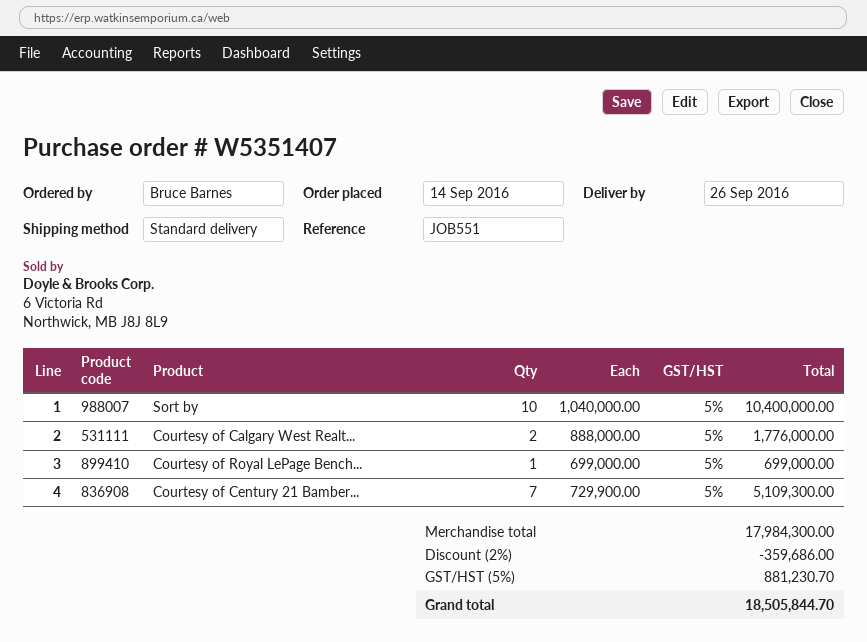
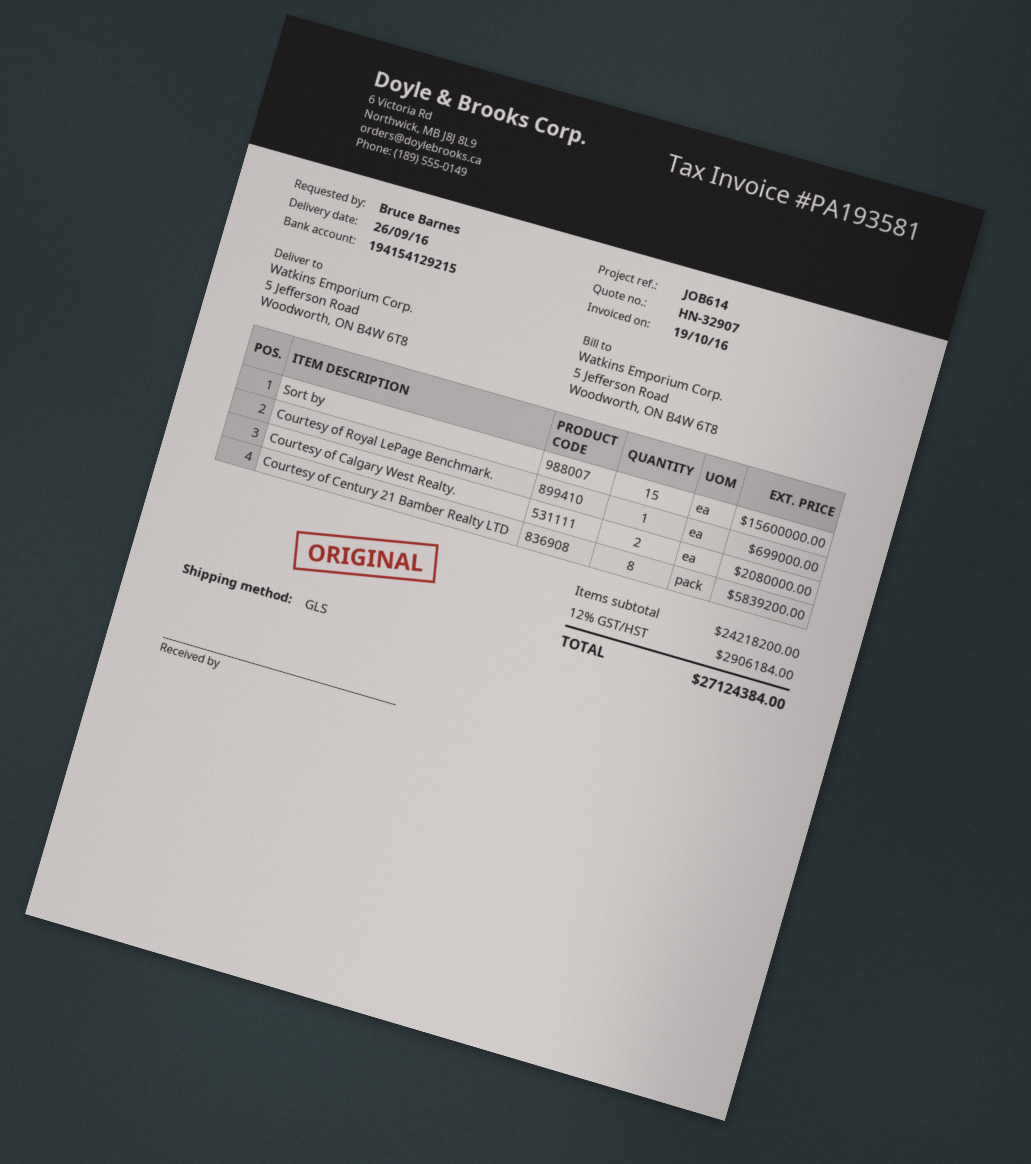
reference: JOB551 -> JOB614
shipping method: standard -> GLS
Sort by: 10 for 10400000.00 -> 15 for 15600000.00
Courtesy of Calgary West Realt...: 2 for 1776000.00 -> 2 for 2080000.00
Courtesy of Century 21 Bamber...: 7 for 5109300.00 -> 8 for 5839200.00
subtotal: 17984300.00 -> 24218200.00
discount: 2% = 359686.00 -> none
tax: 5% = 881230.70 -> 12% = 2906184.00
total: 18505844.70 -> 27124384.00

